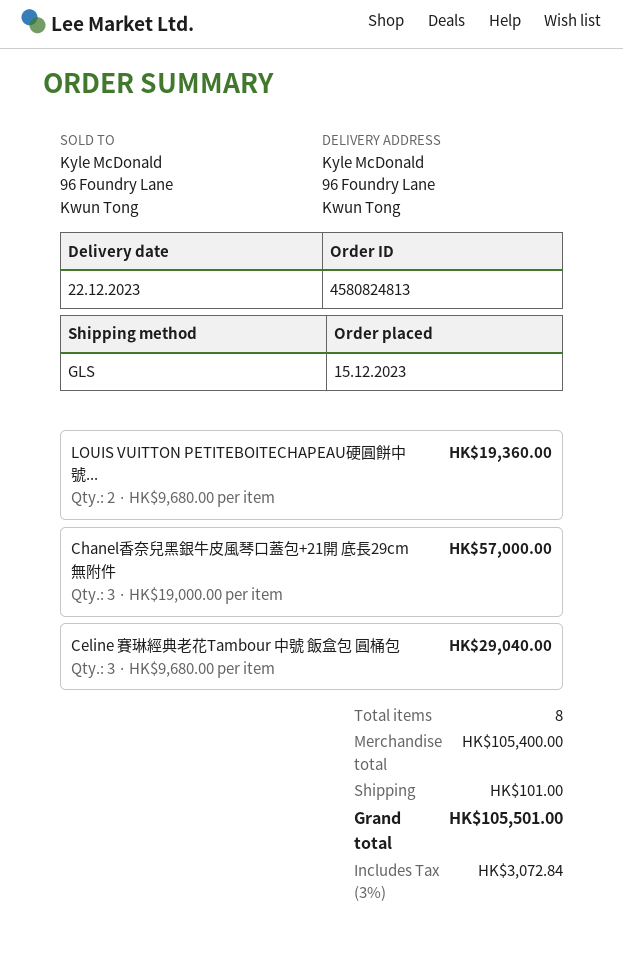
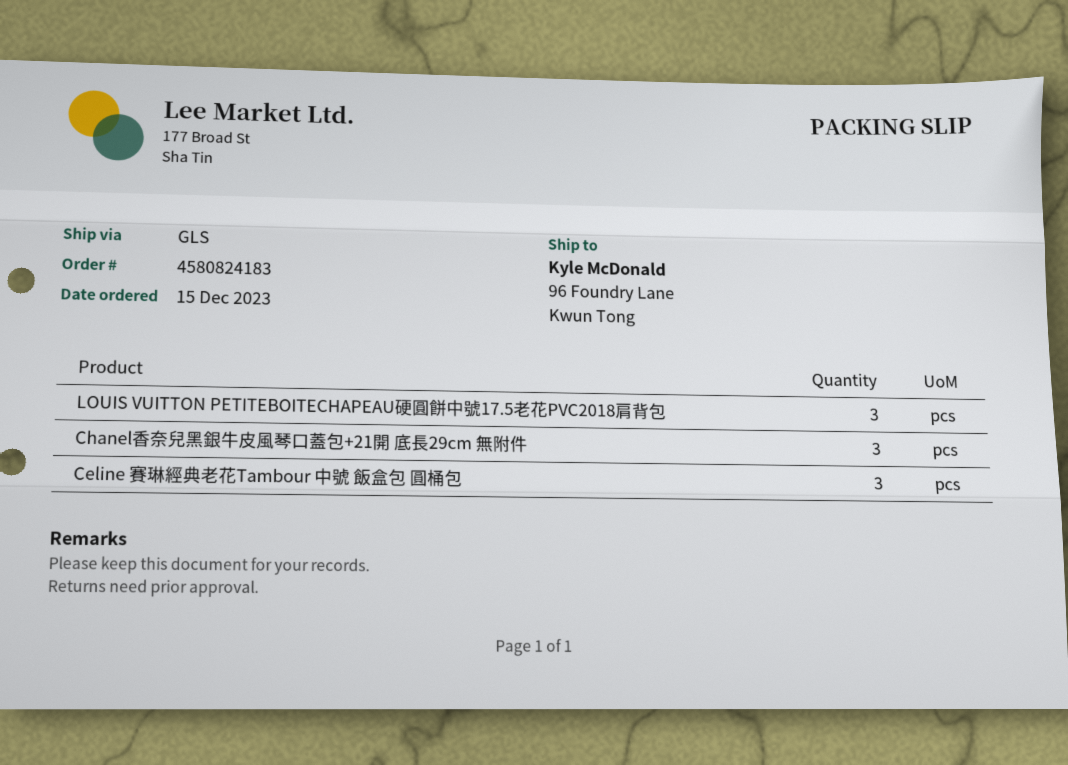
order number: 4580824813 -> 4580824183
LOUIS VUITTON PETITEBOITECHAPEAU硬圓餅中號...: 2 -> 3

